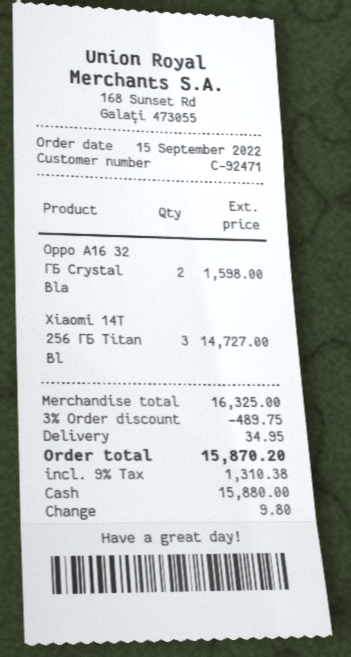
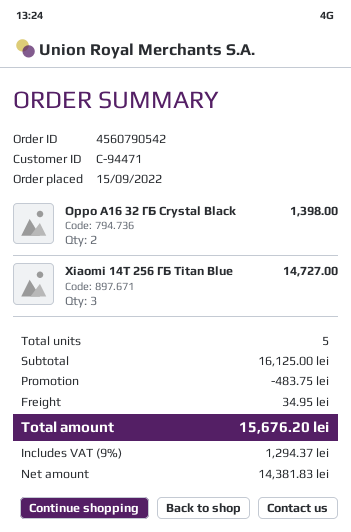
customer number: C-92471 -> C-94471
Oppo A16 32 ГБ Crystal Bla: 2 for 1598.00 -> 2 for 1398.00
subtotal: 16325.00 -> 16125.00
discount: 489.75 -> 483.75
tax: 9% = 1310.38 -> 9% = 1294.37
total: 15870.20 -> 15676.20

